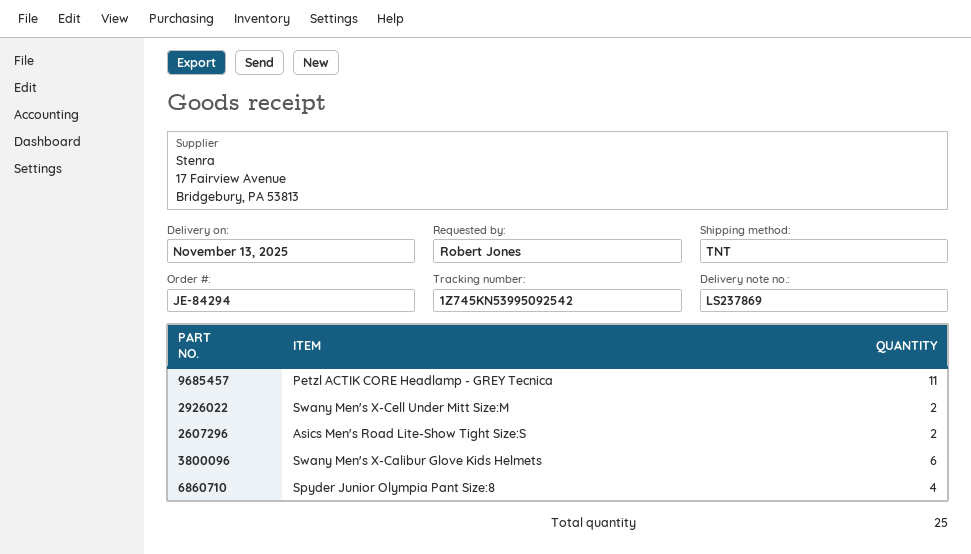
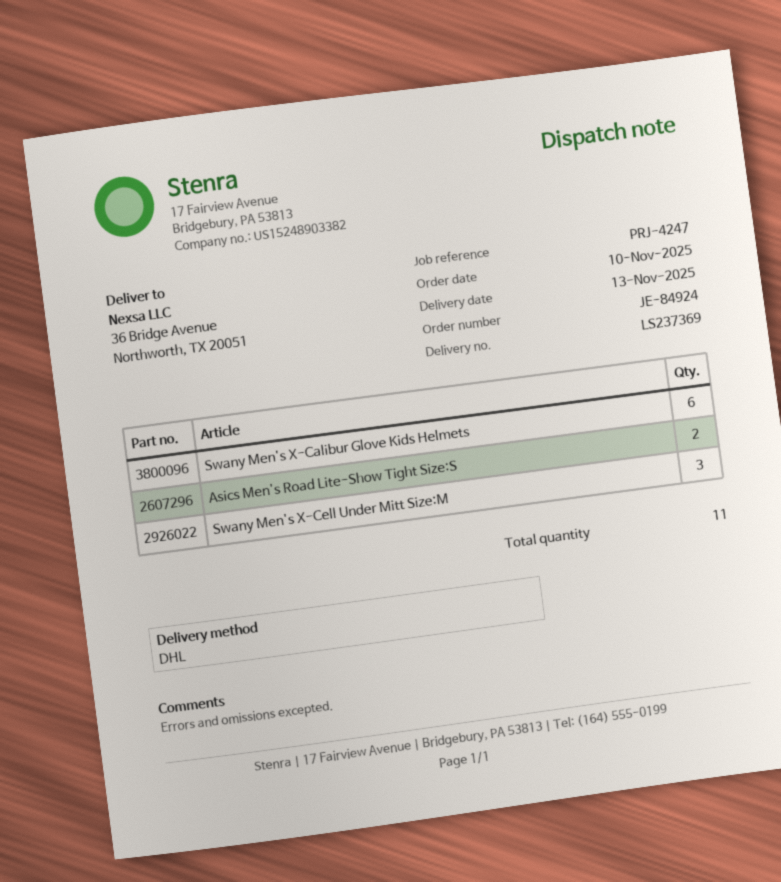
order number: JE-84294 -> JE-84924
delivery note number: LS237869 -> LS237369
shipping method: TNT -> DHL
Petzl ACTIK CORE Headlamp - GREY Tecnica: 11 -> none
Swany Men's X-Cell Under Mitt Size:M: 2 -> 3
Spyder Junior Olympia Pant Size:8: 4 -> none
total quantity: 25 -> 11

